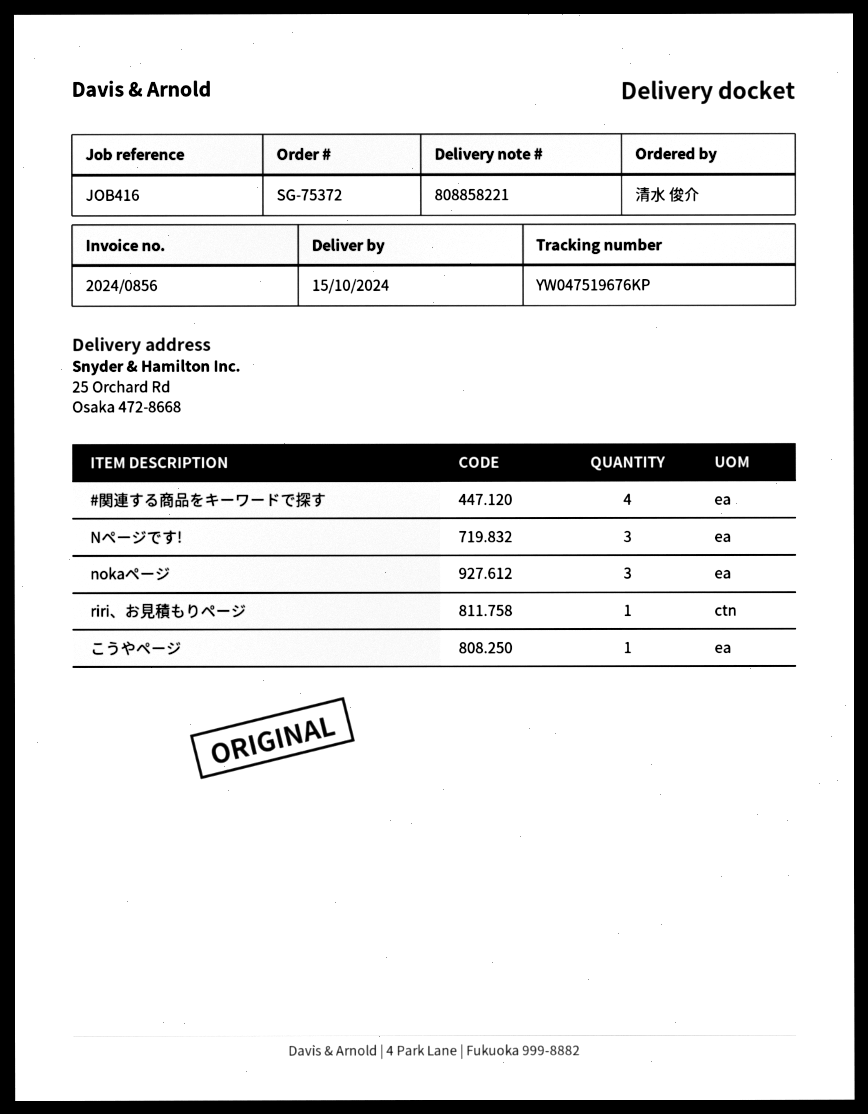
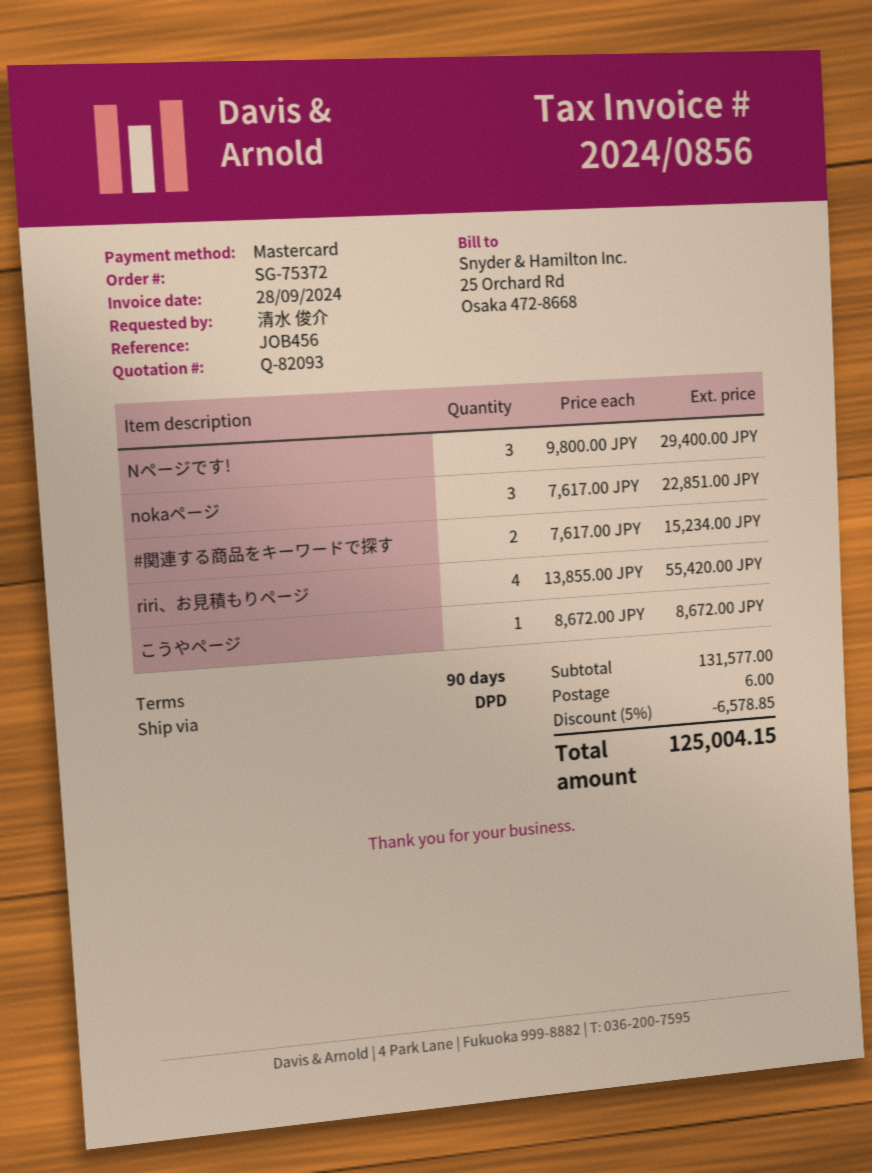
reference: JOB416 -> JOB456
#関連する商品をキーワードで探す: 4 -> 2
riri、お見積もりページ: 1 -> 4

